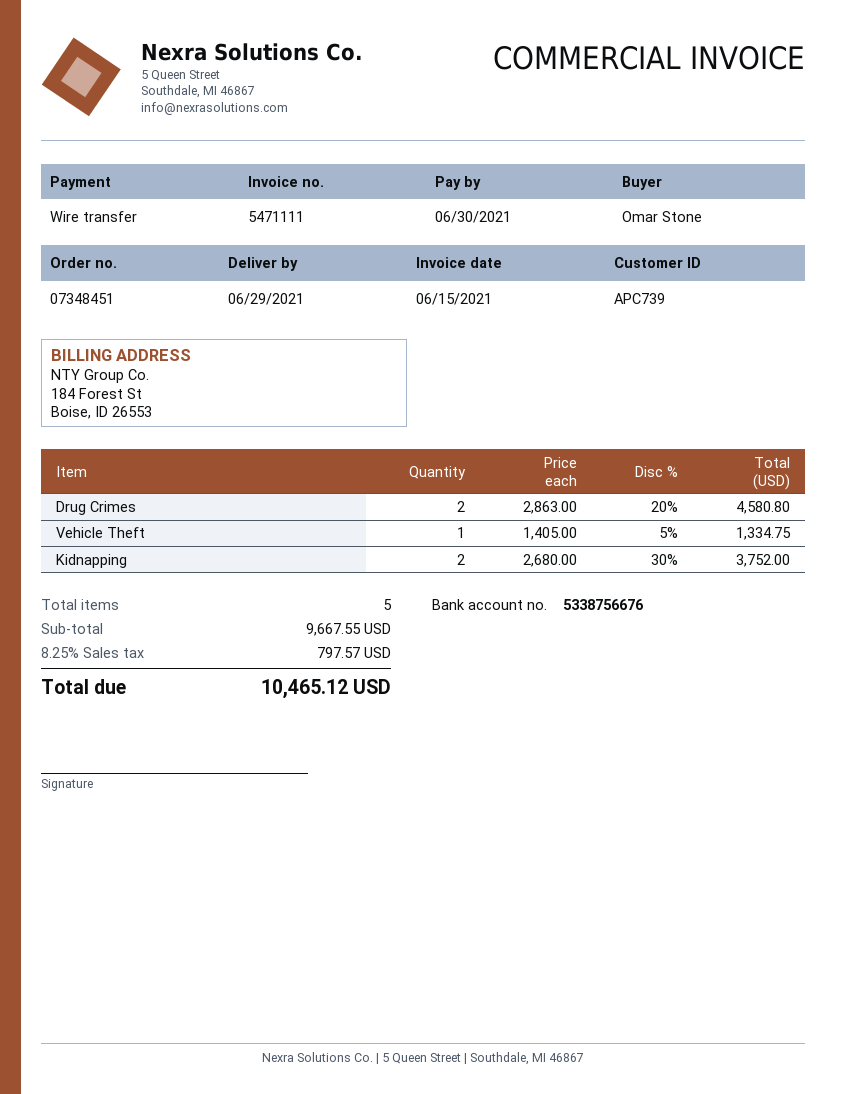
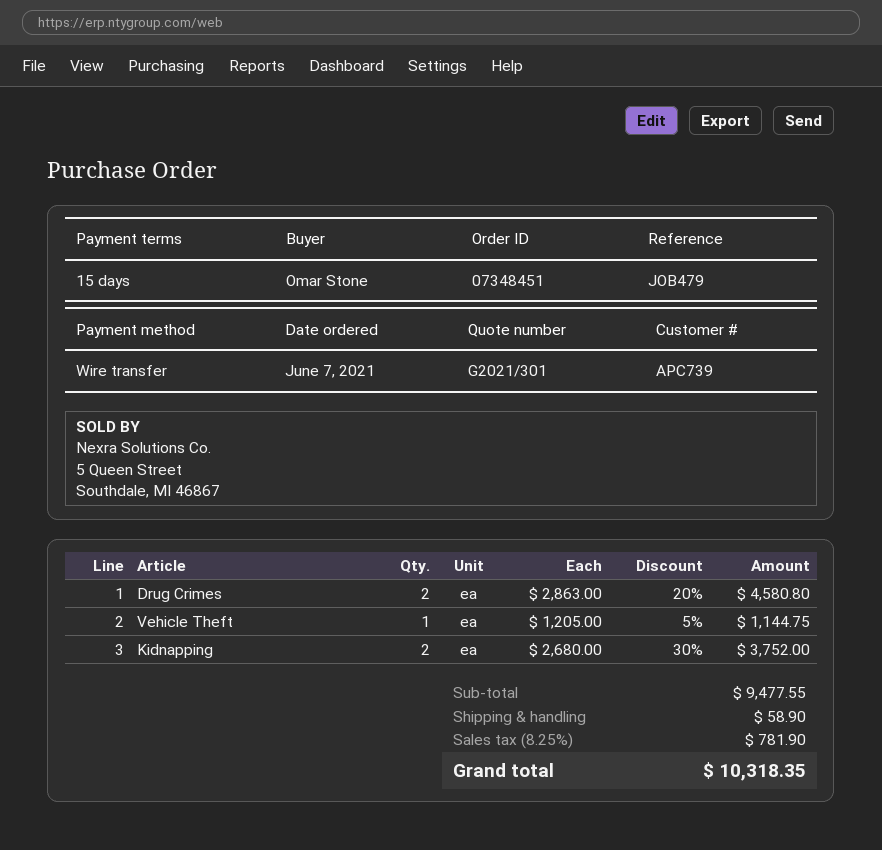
Vehicle Theft: 1 x 1405.00 - 5% = 1334.75 -> 1 x 1205.00 - 5% = 1144.75
subtotal: 9667.55 -> 9477.55
shipping: none -> 58.90
tax: 8.25% = 797.57 -> 8.25% = 781.90
total: 10465.12 -> 10318.35

